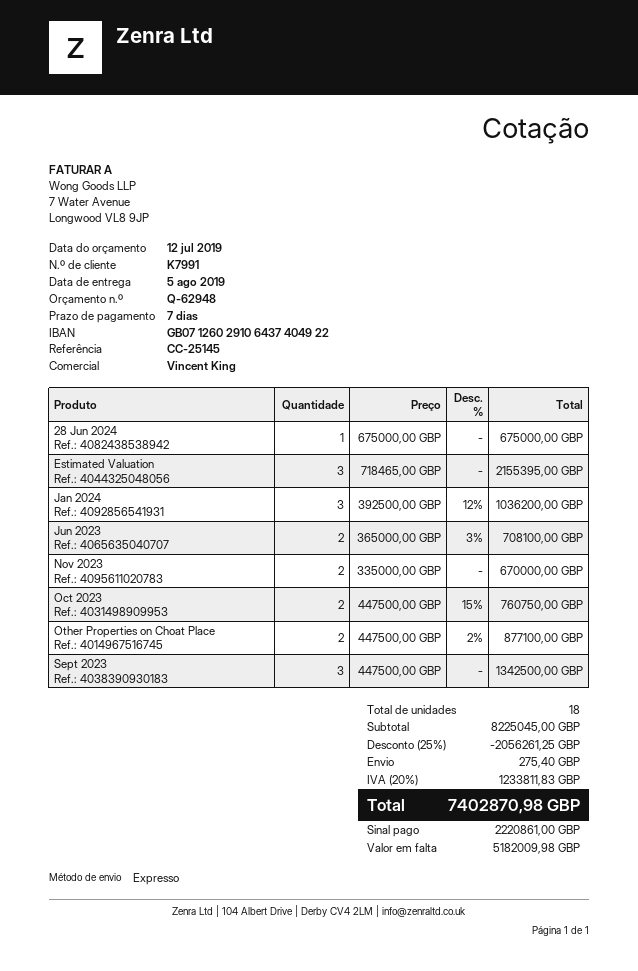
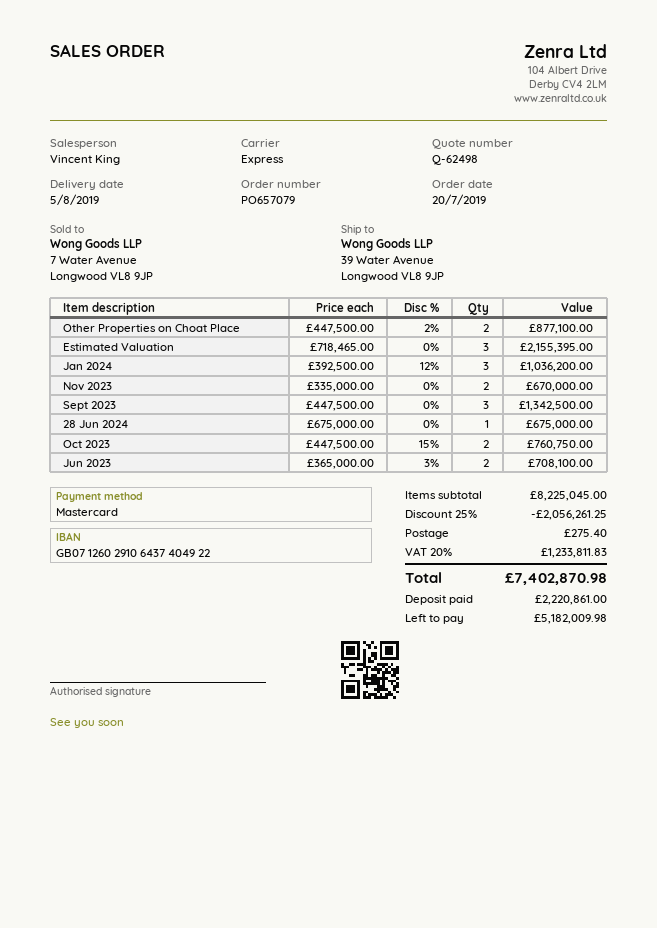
quote number: Q-62948 -> Q-62498

